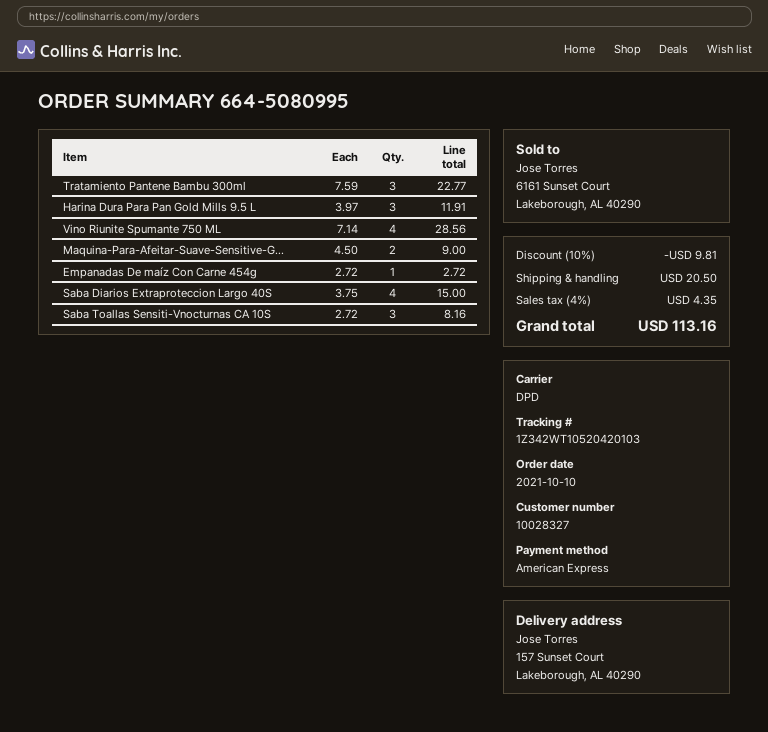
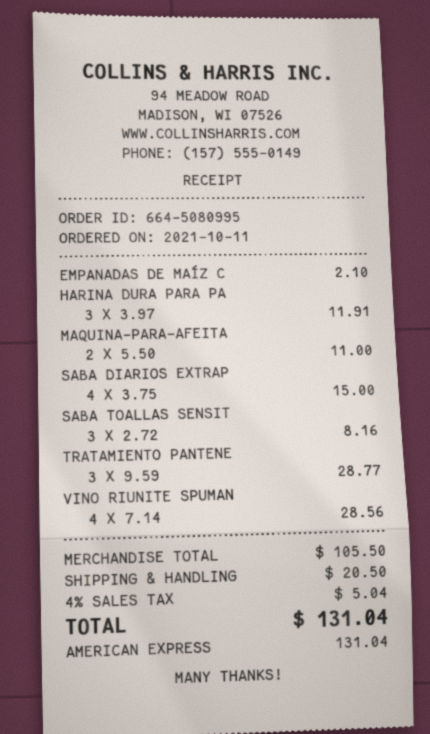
order date: 2021-10-10 -> 2021-10-11
Tratamiento Pantene Bambu 300ml: 3 x 7.59 = 22.77 -> 3 x 9.59 = 28.77
Maquina-Para-Afeitar-Suave-Sensitive-G...: 2 x 4.50 = 9.00 -> 2 x 5.50 = 11.00
Empanadas De maíz Con Carne 454g: 1 x 2.72 = 2.72 -> 1 x 2.10 = 2.10
discount: 10% = 9.81 -> none
tax: 4% = 4.35 -> 4% = 5.04
total: 113.16 -> 131.04

